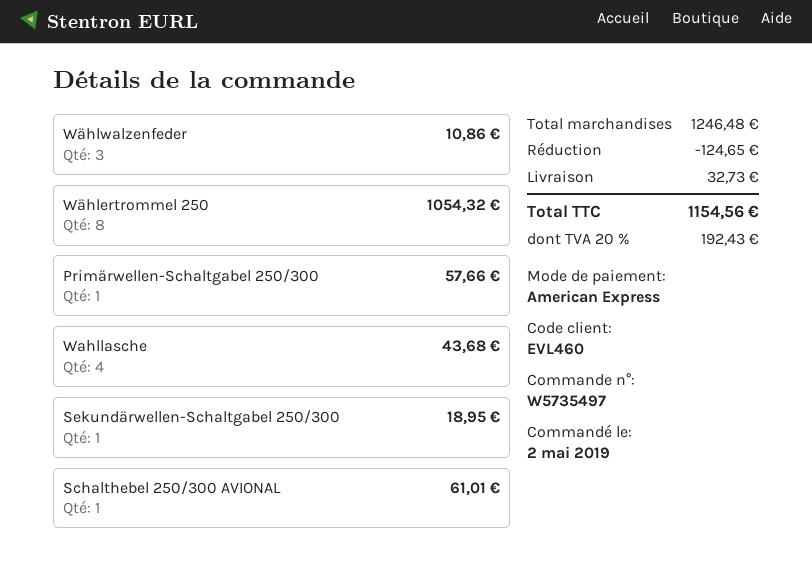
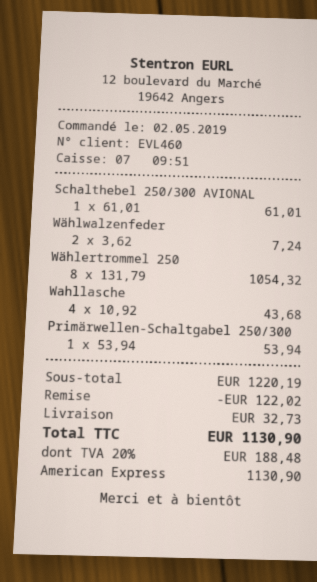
Wählwalzenfeder: 3 for 10.86 -> 2 for 7.24
Primärwellen-Schaltgabel 250/300: 1 for 57.66 -> 1 for 53.94
Sekundärwellen-Schaltgabel 250/300: 1 for 18.95 -> none
subtotal: 1246.48 -> 1220.19
discount: 124.65 -> 122.02
tax: 20% = 192.43 -> 20% = 188.48
total: 1154.56 -> 1130.90

